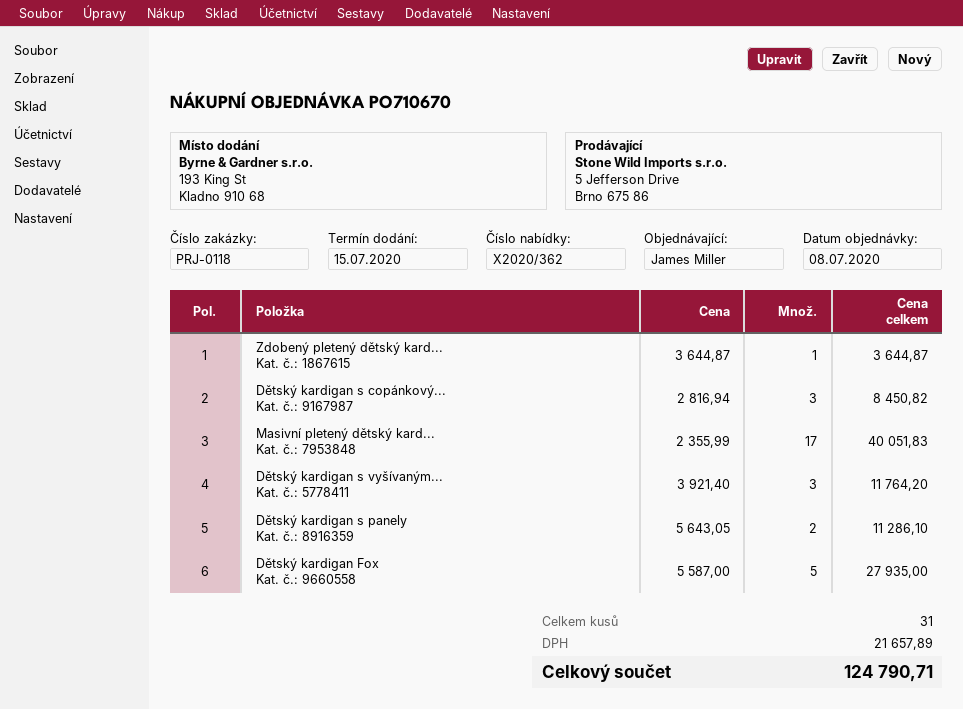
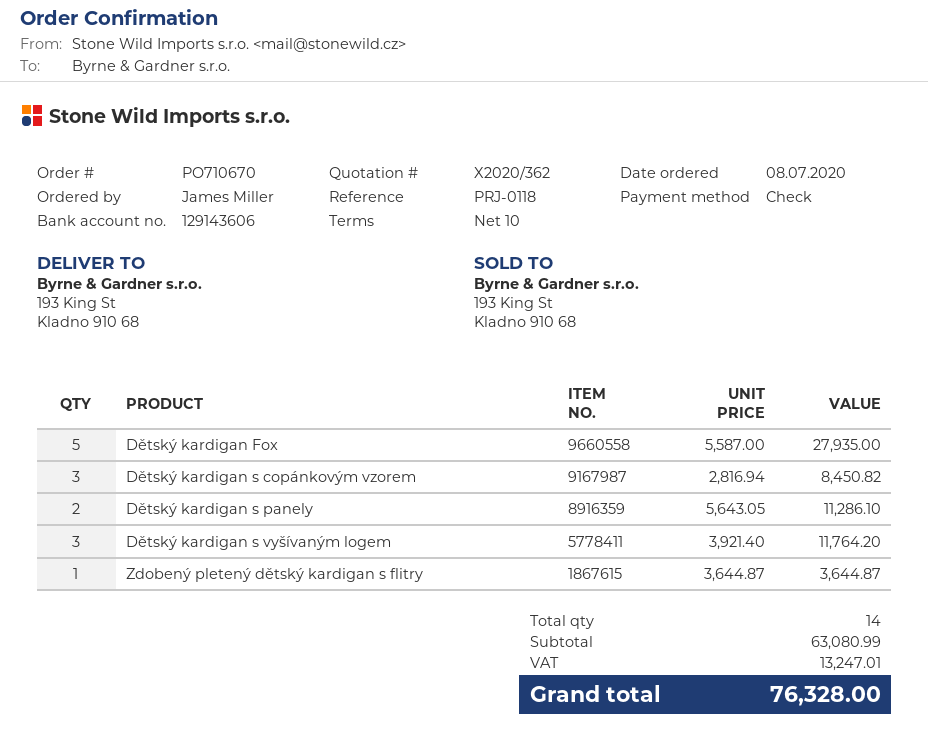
Masivní pletený dětský kard...: 17 x 2355.99 = 40051.83 -> none
total quantity: 31 -> 14
tax: 21657.89 -> 13247.01
total: 124790.71 -> 76328.00

